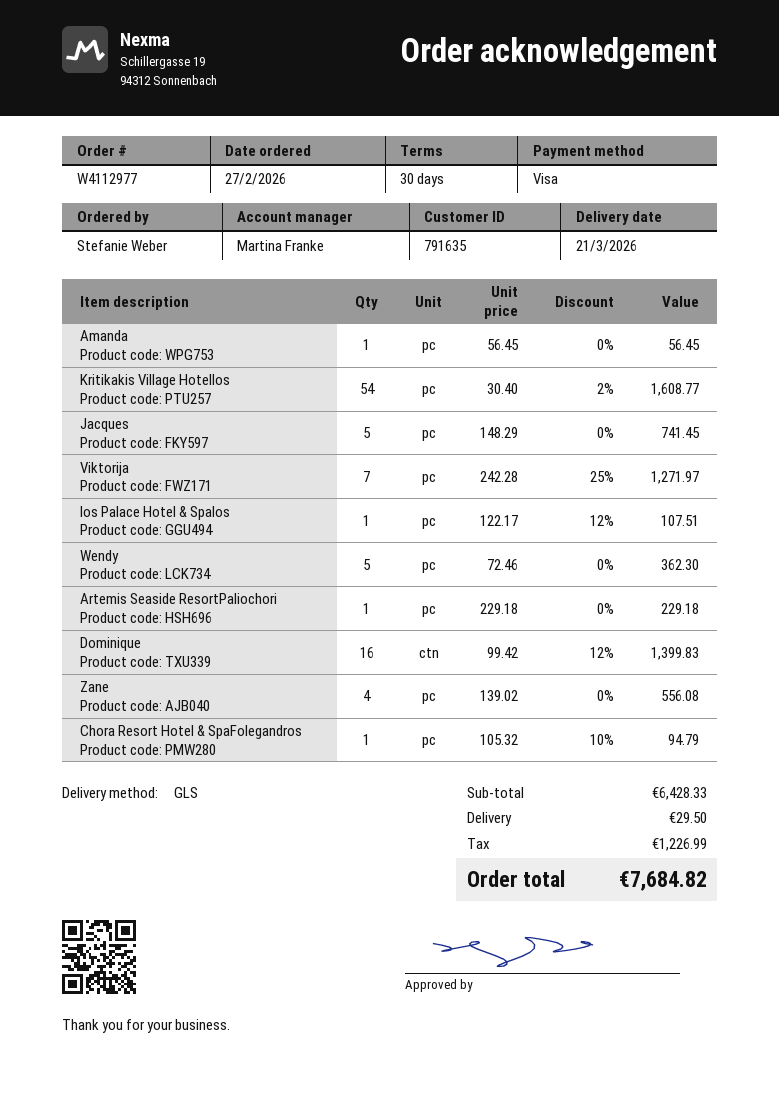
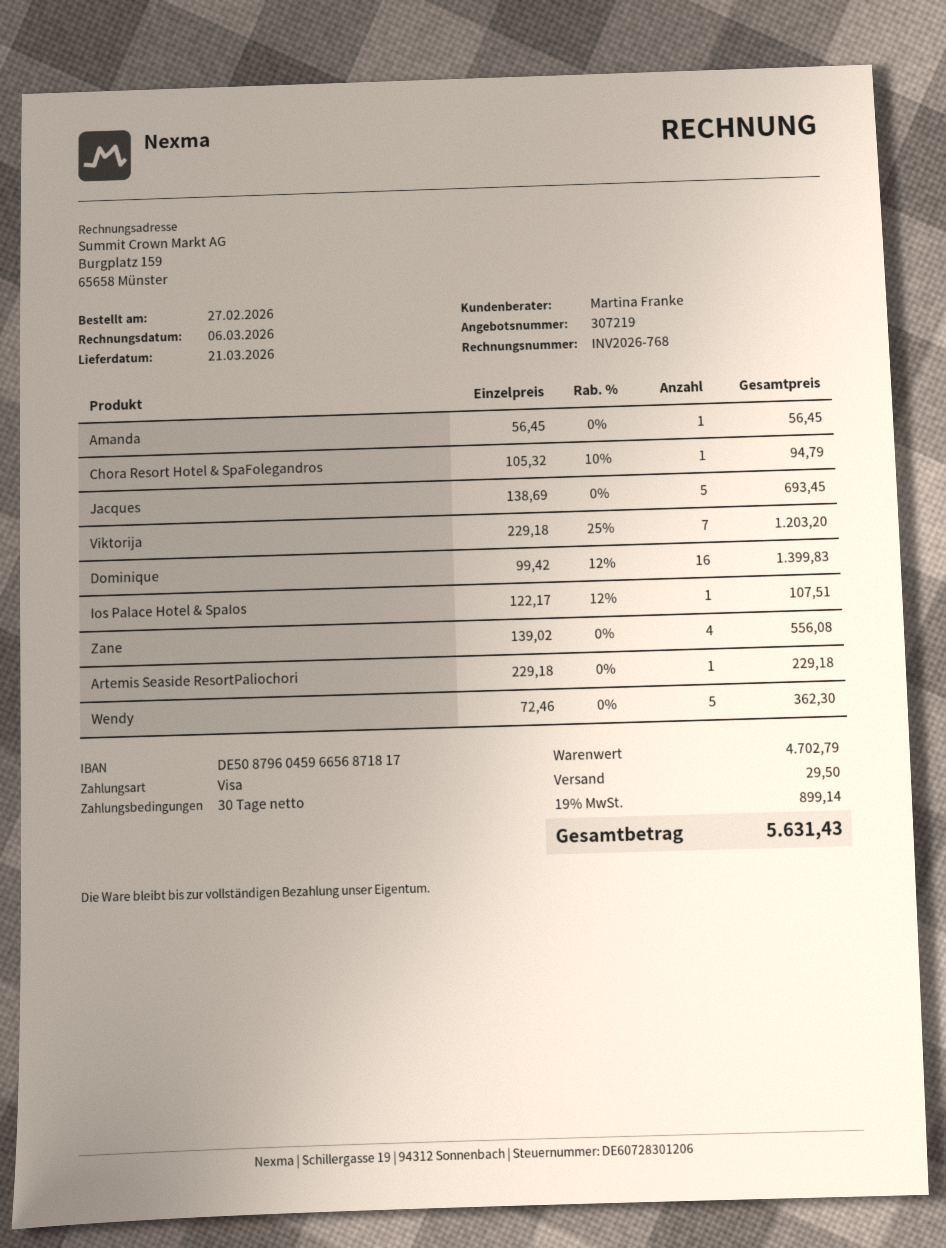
Kritikakis Village HotelIos: 54 x 30.40 - 2% = 1608.77 -> none
Jacques: 5 x 148.29 = 741.45 -> 5 x 138.69 = 693.45
Viktorija: 7 x 242.28 - 25% = 1271.97 -> 7 x 229.18 - 25% = 1203.20
subtotal: 6428.33 -> 4702.79
tax: 1226.99 -> 899.14
total: 7684.82 -> 5631.43

